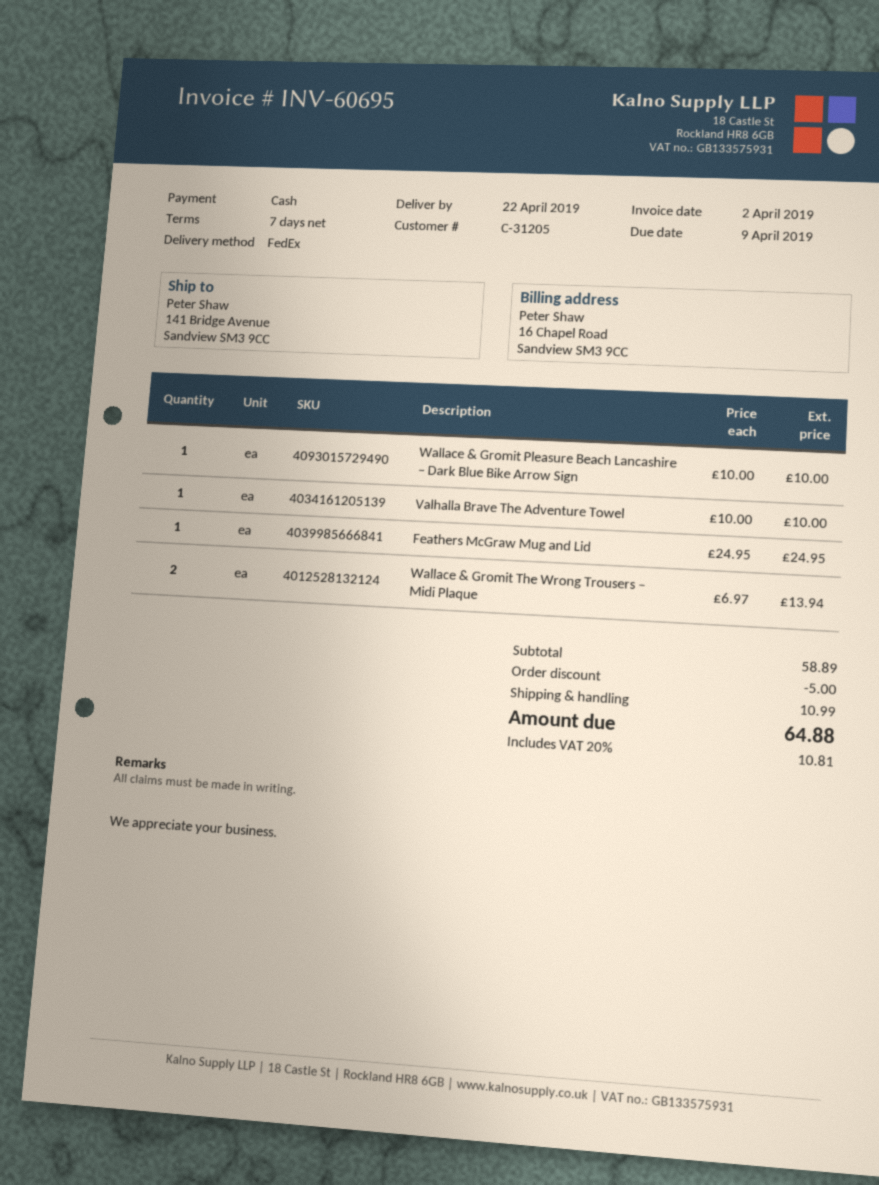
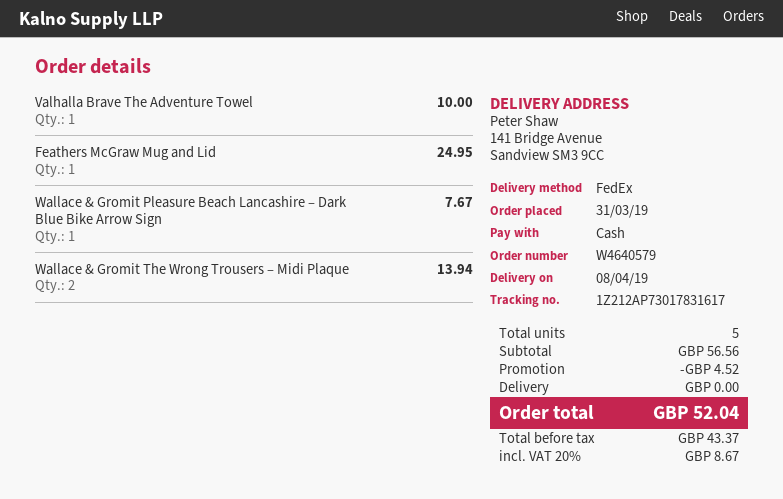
delivery date: 2019-04-22 -> 2019-04-08
Wallace & Gromit Pleasure Beach Lancashire – Dark Blue Bike Arrow Sign: 1 for 10.00 -> 1 for 7.67
subtotal: 58.89 -> 56.56
discount: 5.00 -> 4.52
shipping: 10.99 -> 0.00
tax: 20% = 10.81 -> 20% = 8.67
total: 64.88 -> 52.04

